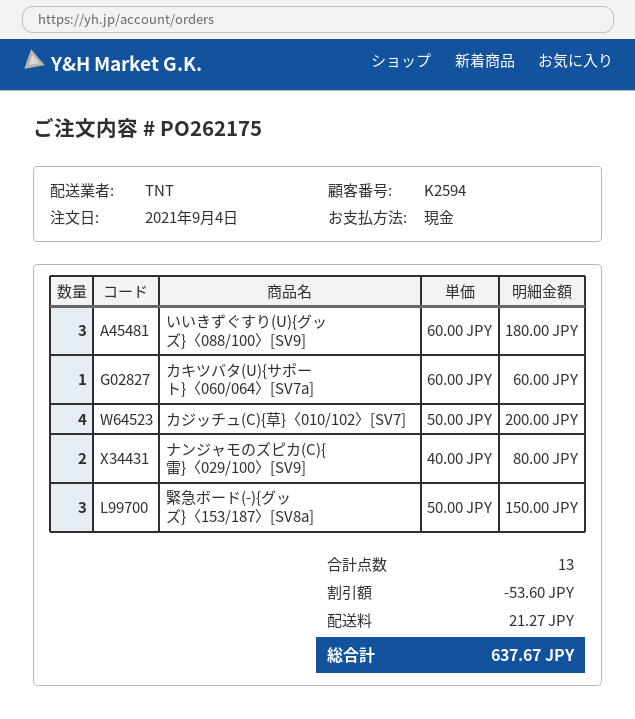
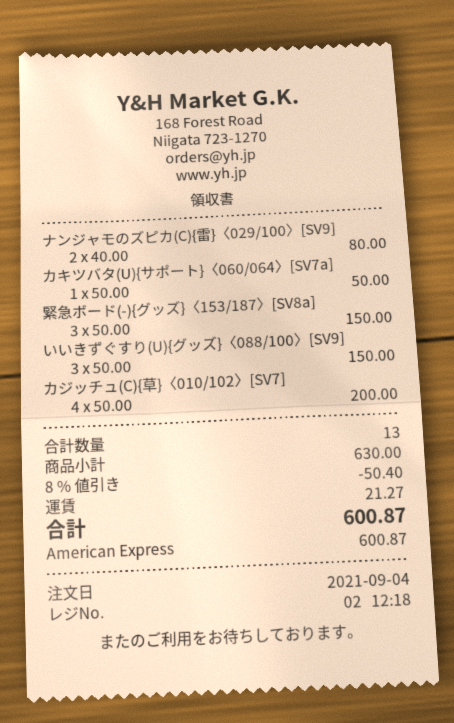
payment method: cash -> American Express
いいきずぐすり(U){グッズ}〈088/100〉[SV9]: 3 x 60.00 = 180.00 -> 3 x 50.00 = 150.00
カキツバタ(U){サポート}〈060/064〉[SV7a]: 1 x 60.00 = 60.00 -> 1 x 50.00 = 50.00
discount: 53.60 -> 50.40
total: 637.67 -> 600.87

